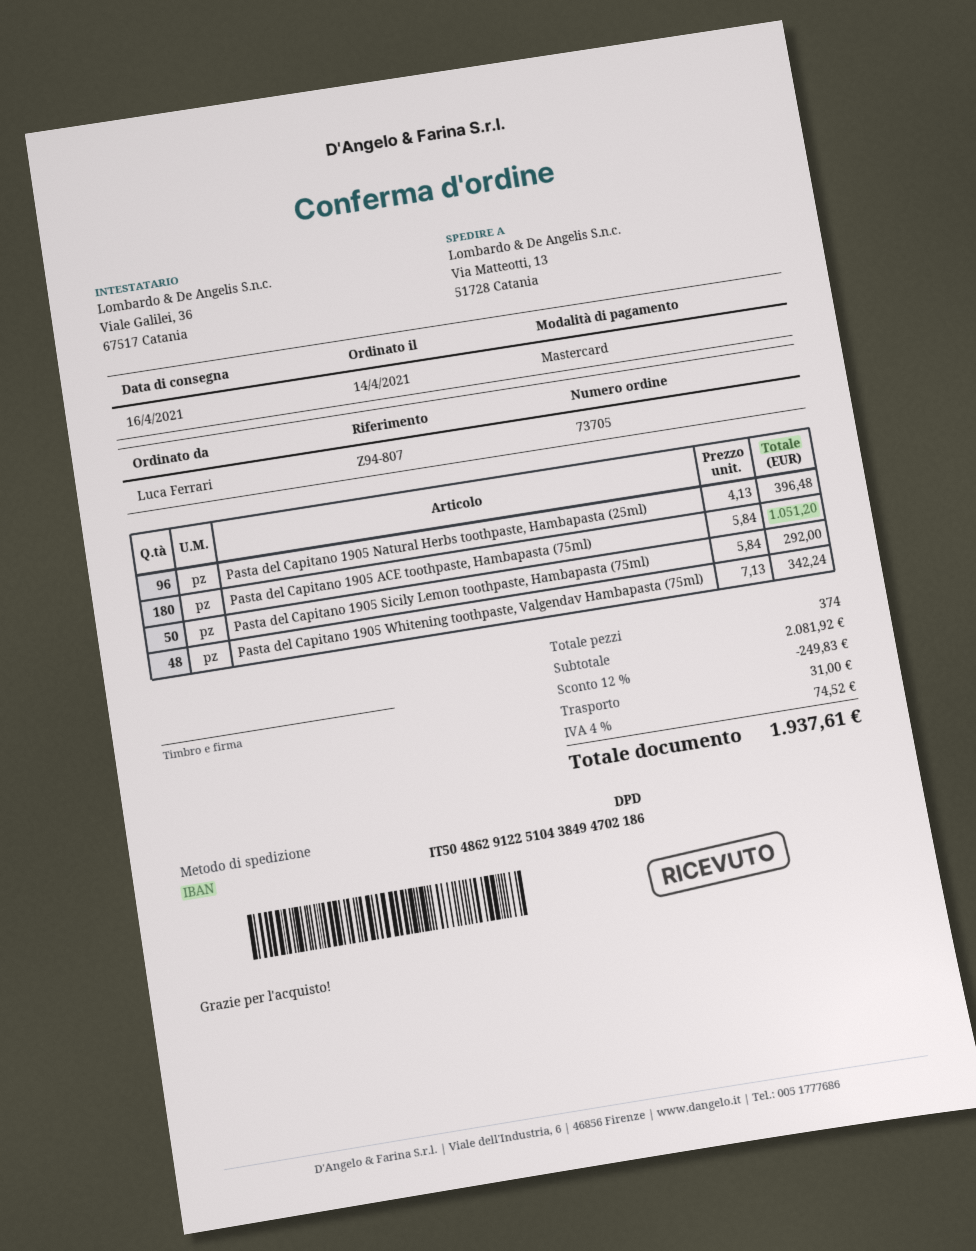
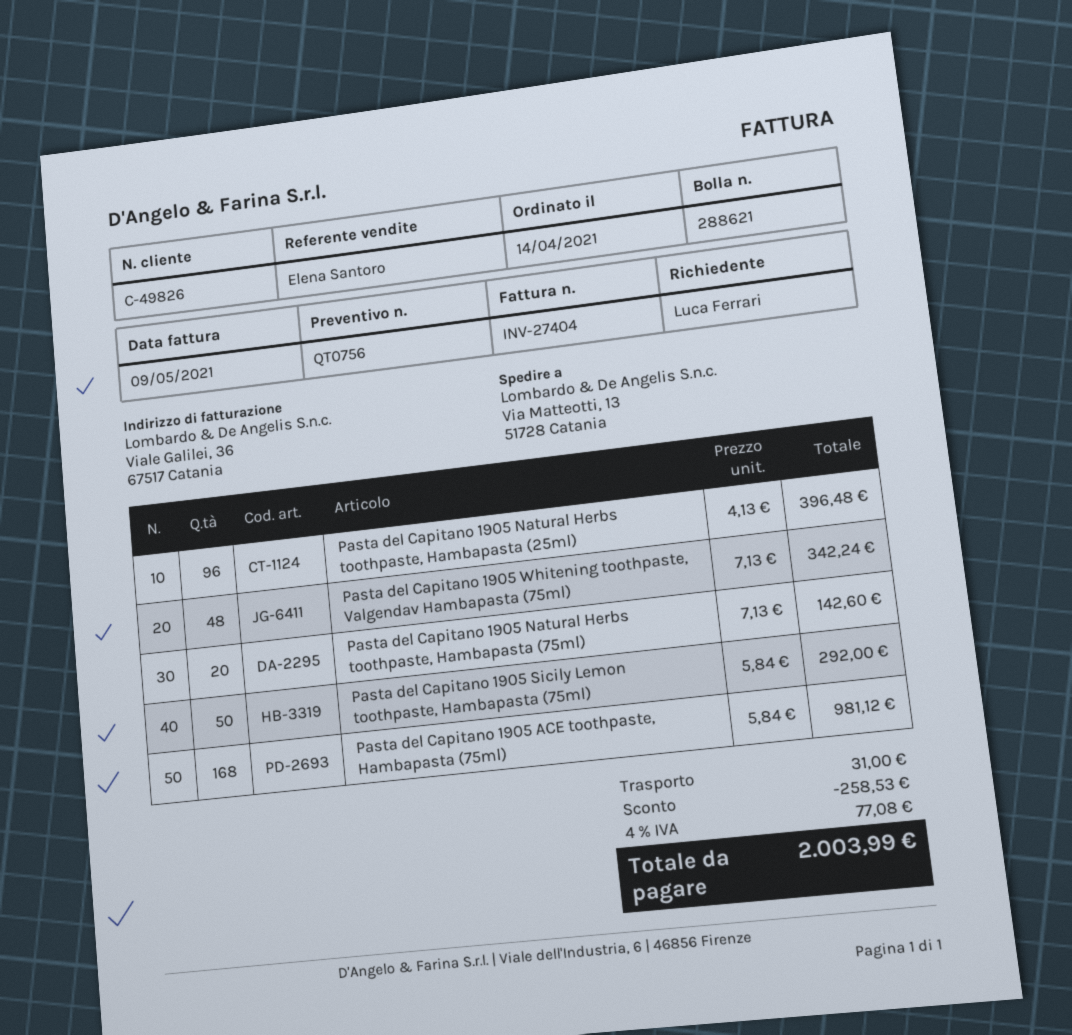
Pasta del Capitano 1905 ACE toothpaste, Hambapasta (75ml): 180 x 5.84 = 1051.20 -> 168 x 5.84 = 981.12
Pasta del Capitano 1905 Natural Herbs toothpaste, Hambapasta (75ml): none -> 20 x 7.13 = 142.60
discount: 249.83 -> 258.53
tax: 4% = 74.52 -> 4% = 77.08
total: 1937.61 -> 2003.99

